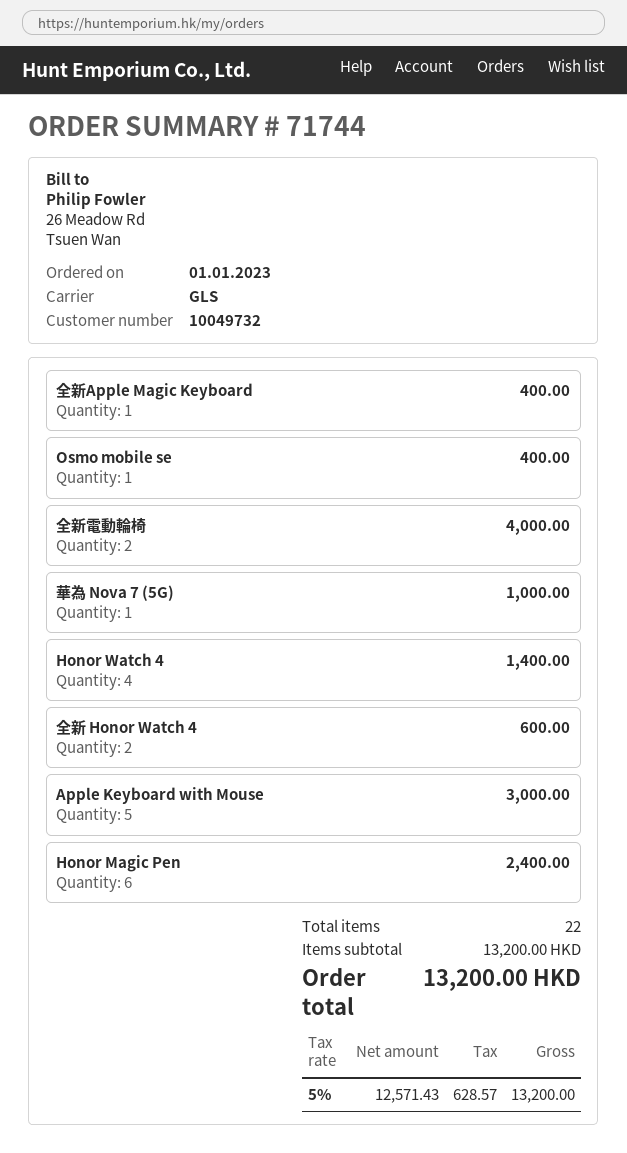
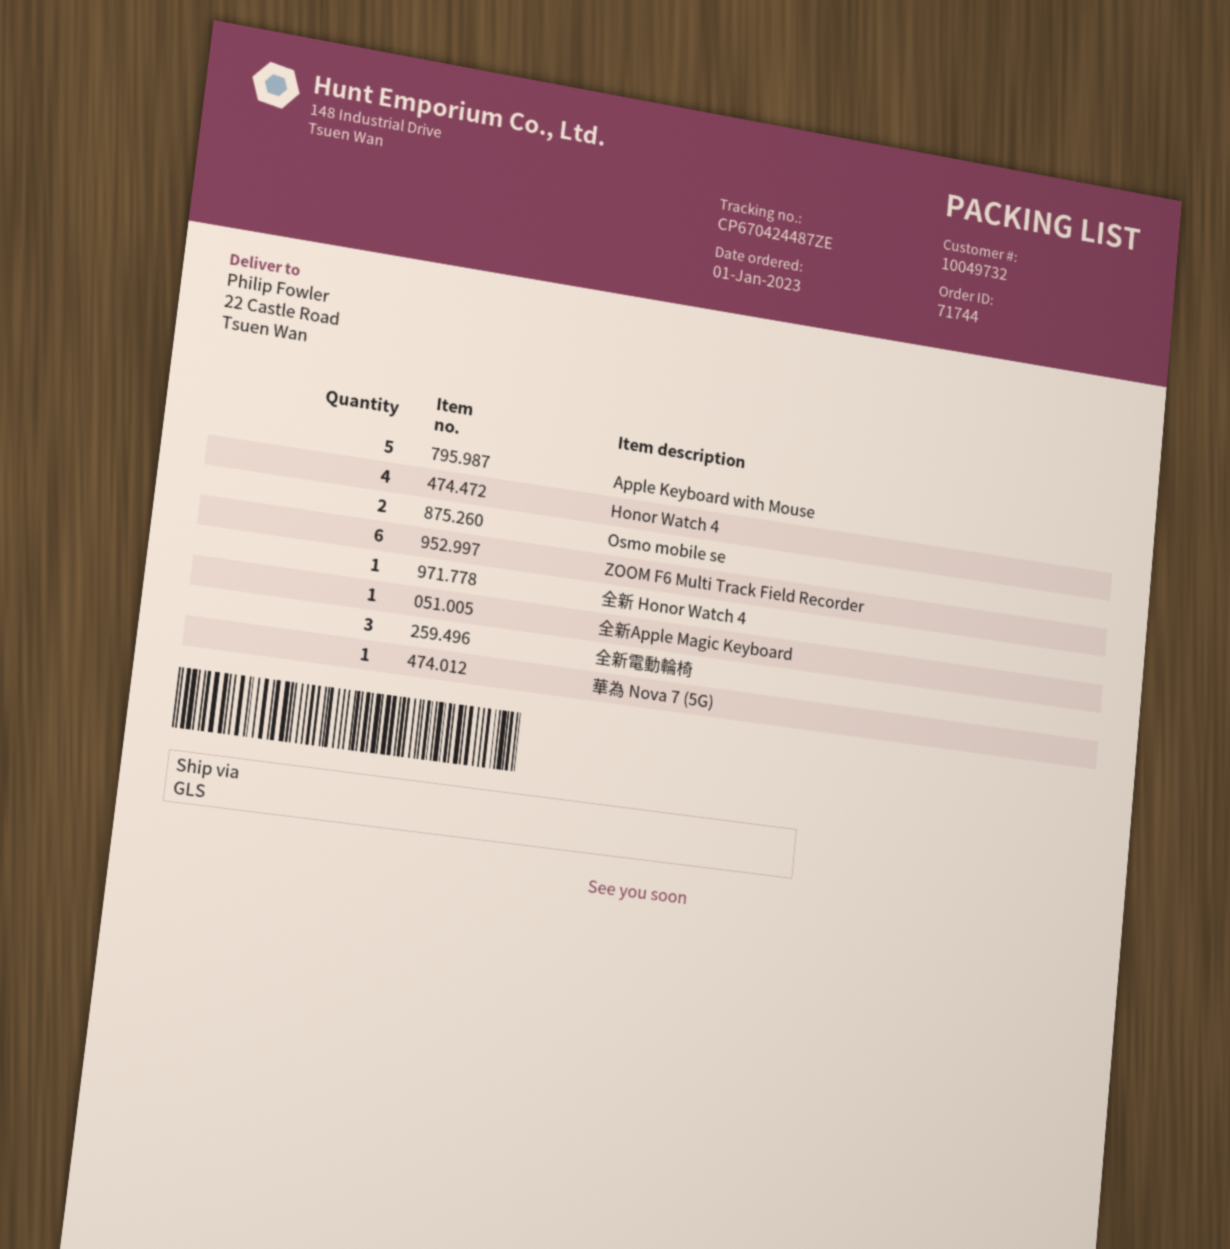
Osmo mobile se: 1 -> 2
全新電動輪椅: 2 -> 3
全新 Honor Watch 4: 2 -> 1
Honor Magic Pen: 6 -> none
ZOOM F6 Multi Track Field Recorder: none -> 6

